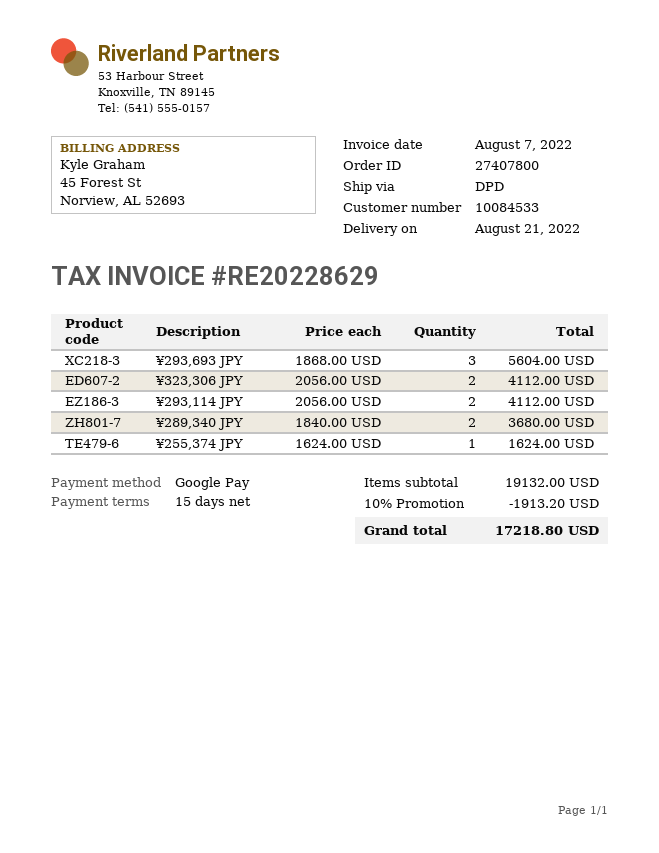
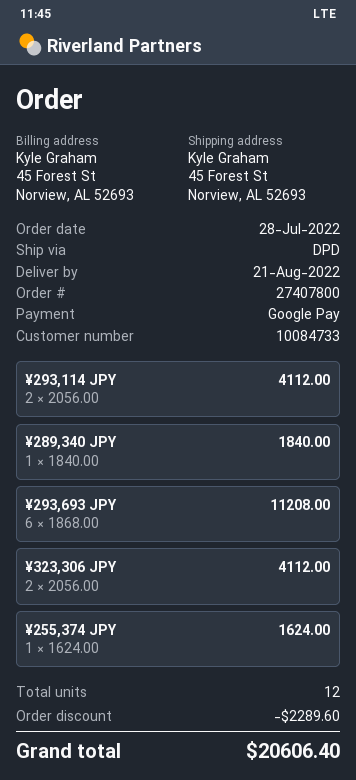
customer number: 10084533 -> 10084733
¥293,693 JPY: 3 x 1868.00 = 5604.00 -> 6 x 1868.00 = 11208.00
¥289,340 JPY: 2 x 1840.00 = 3680.00 -> 1 x 1840.00 = 1840.00
discount: 1913.20 -> 2289.60
total: 17218.80 -> 20606.40

